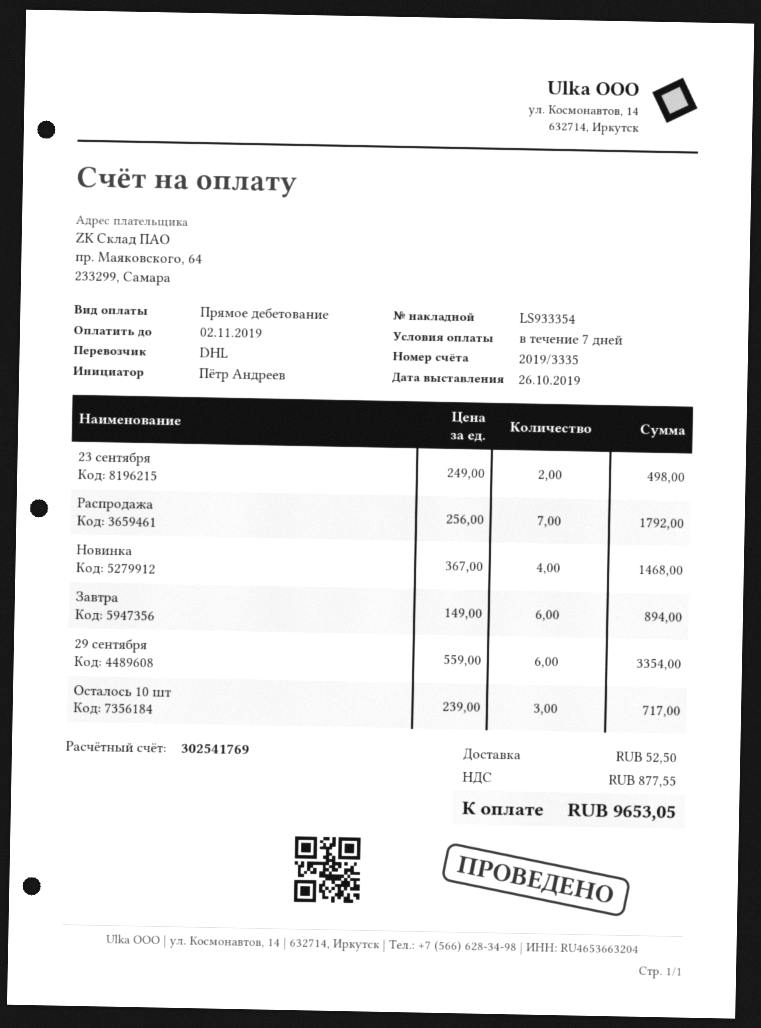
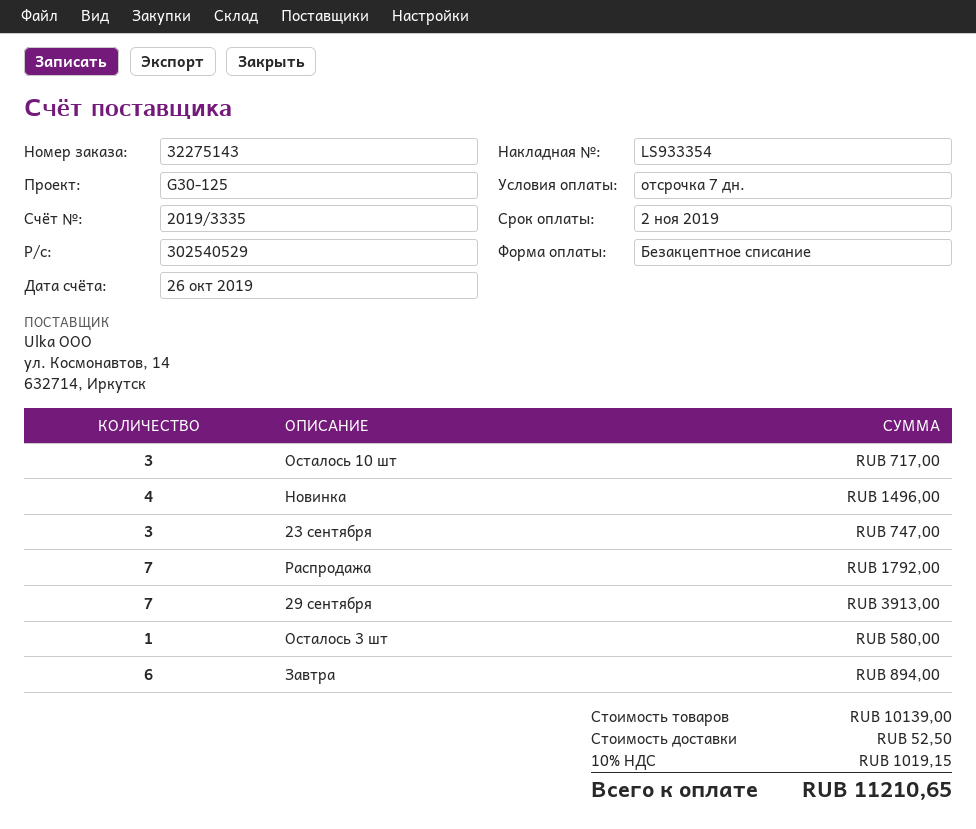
bank account: 302541769 -> 302540529
23 сентября: 2 for 498.00 -> 3 for 747.00
Новинка: 4 for 1468.00 -> 4 for 1496.00
29 сентября: 6 for 3354.00 -> 7 for 3913.00
Осталось 3 шт: none -> 1 for 580.00
tax: 877.55 -> 1019.15
total: 9653.05 -> 11210.65

